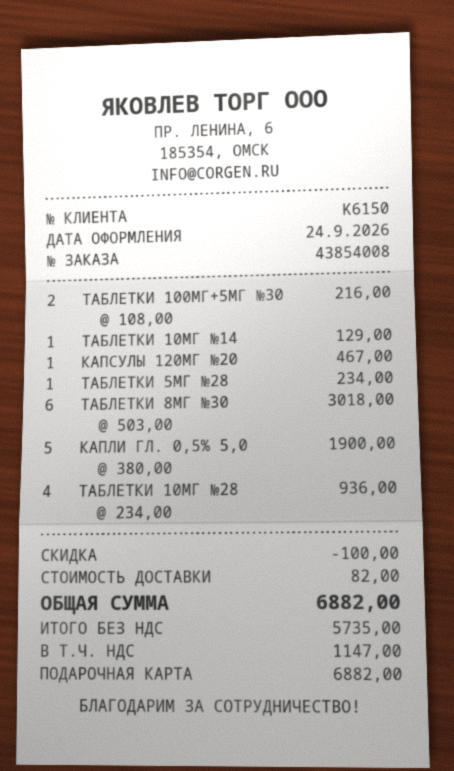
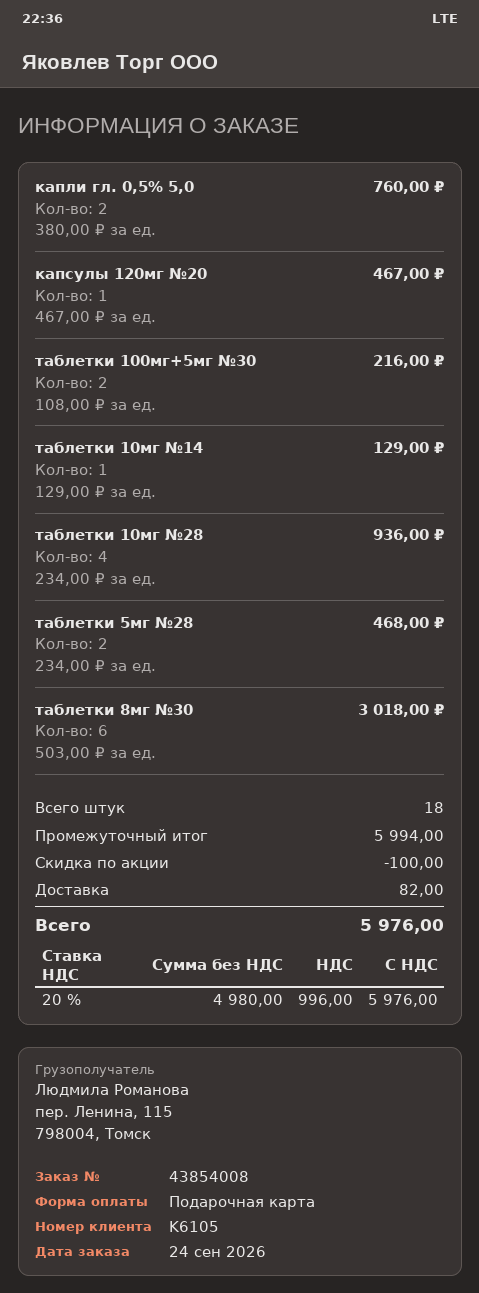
customer number: K6150 -> K6105
ТАБЛЕТКИ 5МГ №28: 1 x 234.00 = 234.00 -> 2 x 234.00 = 468.00
КАПЛИ ГЛ. 0,5% 5,0: 5 x 380.00 = 1900.00 -> 2 x 380.00 = 760.00
net: 5735.00 -> 4980.00
tax: 1147.00 -> 996.00
total: 6882.00 -> 5976.00

